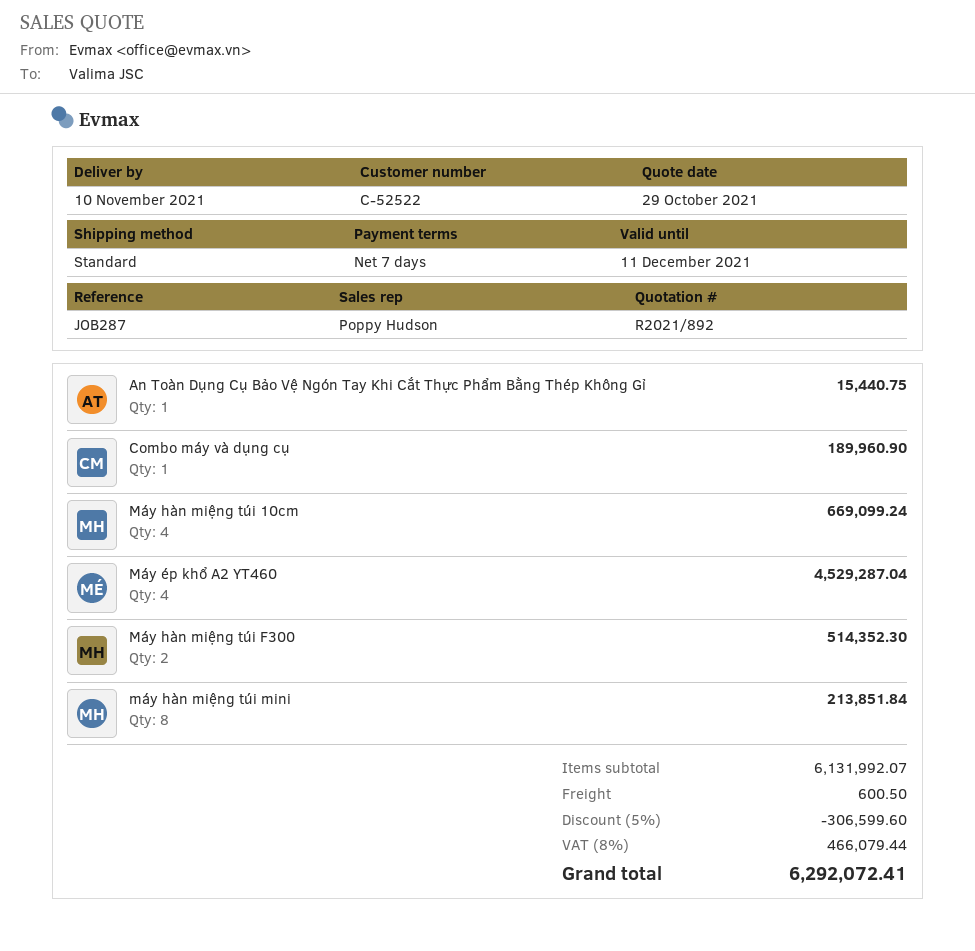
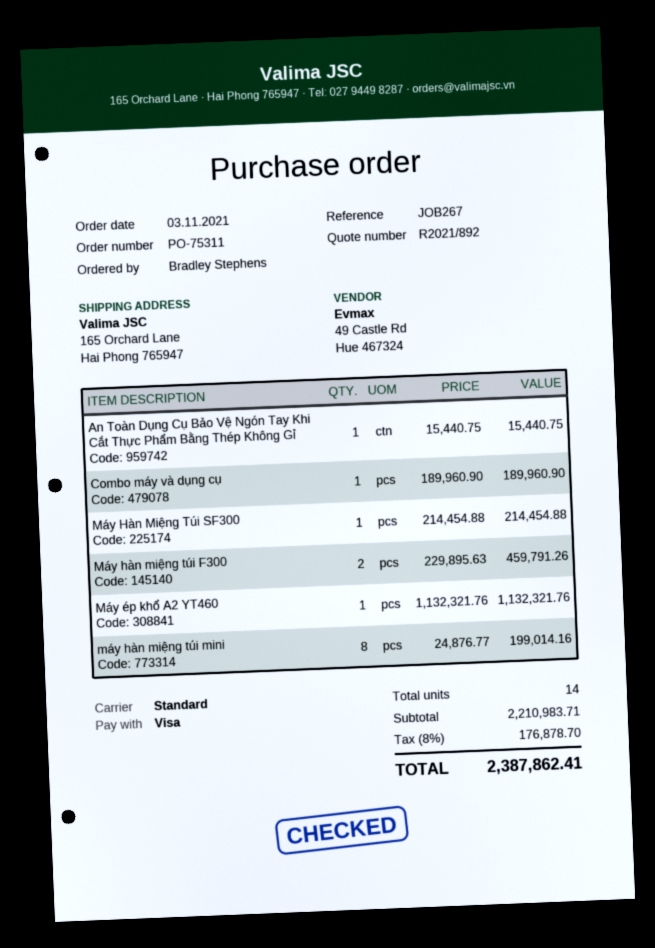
reference: JOB287 -> JOB267
Máy hàn miệng túi 10cm: 4 for 669099.24 -> none
Máy ép khổ A2 YT460: 4 for 4529287.04 -> 1 for 1132321.76
Máy hàn miệng túi F300: 2 for 514352.30 -> 2 for 459791.26
máy hàn miệng túi mini: 8 for 213851.84 -> 8 for 199014.16
Máy Hàn Miệng Túi SF300: none -> 1 for 214454.88
subtotal: 6131992.07 -> 2210983.71
discount: 5% = 306599.60 -> none
shipping: 600.50 -> none
tax: 8% = 466079.44 -> 8% = 176878.70
total: 6292072.41 -> 2387862.41

